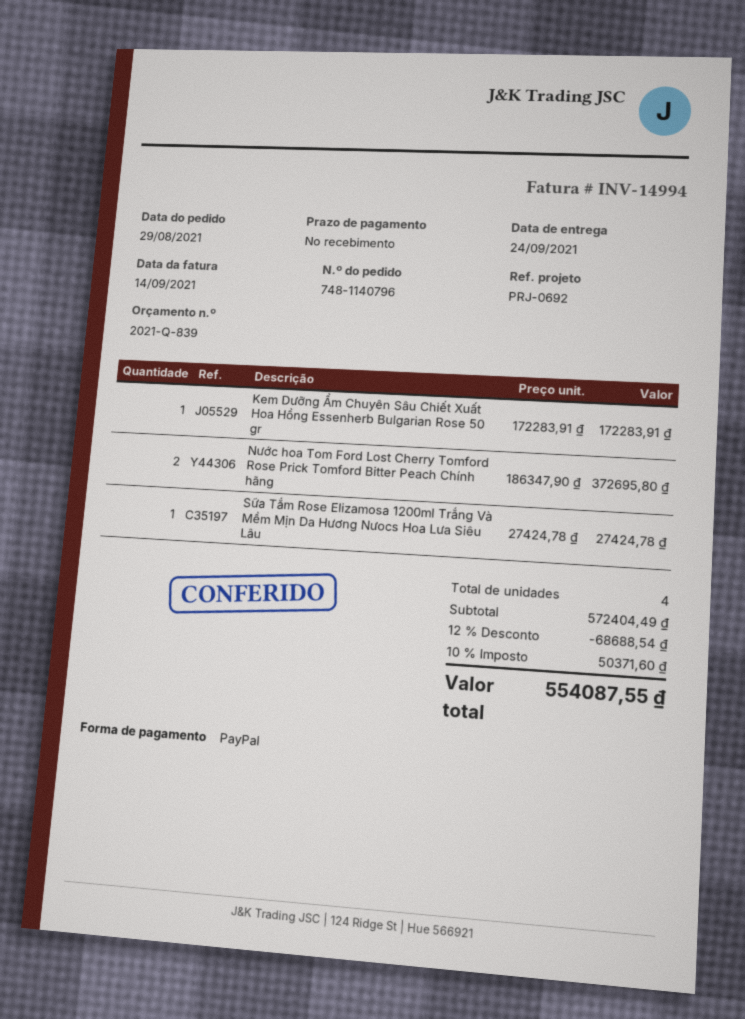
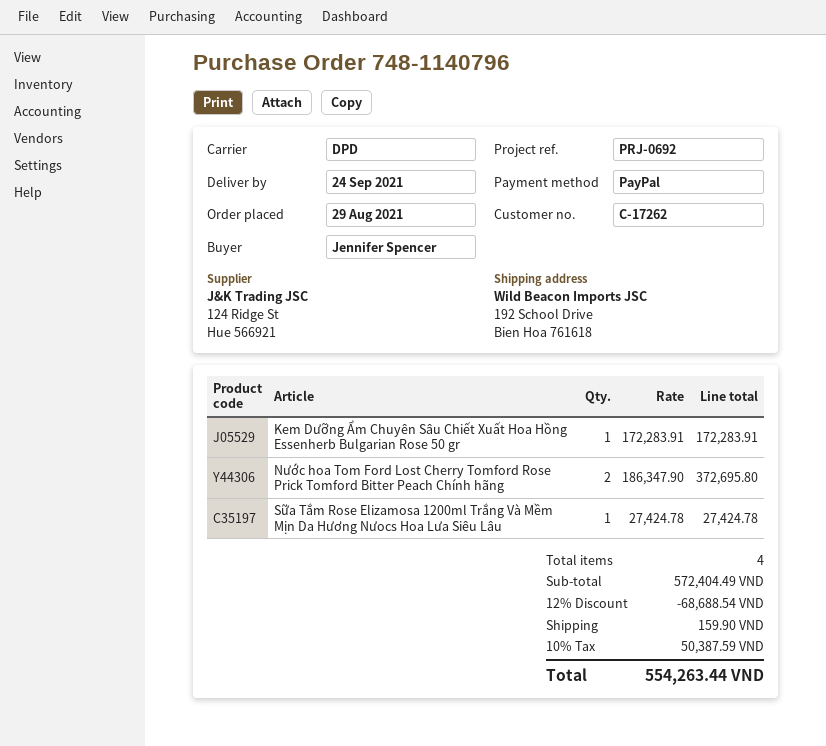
shipping: none -> 159.90
tax: 10% = 50371.60 -> 10% = 50387.59
total: 554087.55 -> 554263.44

